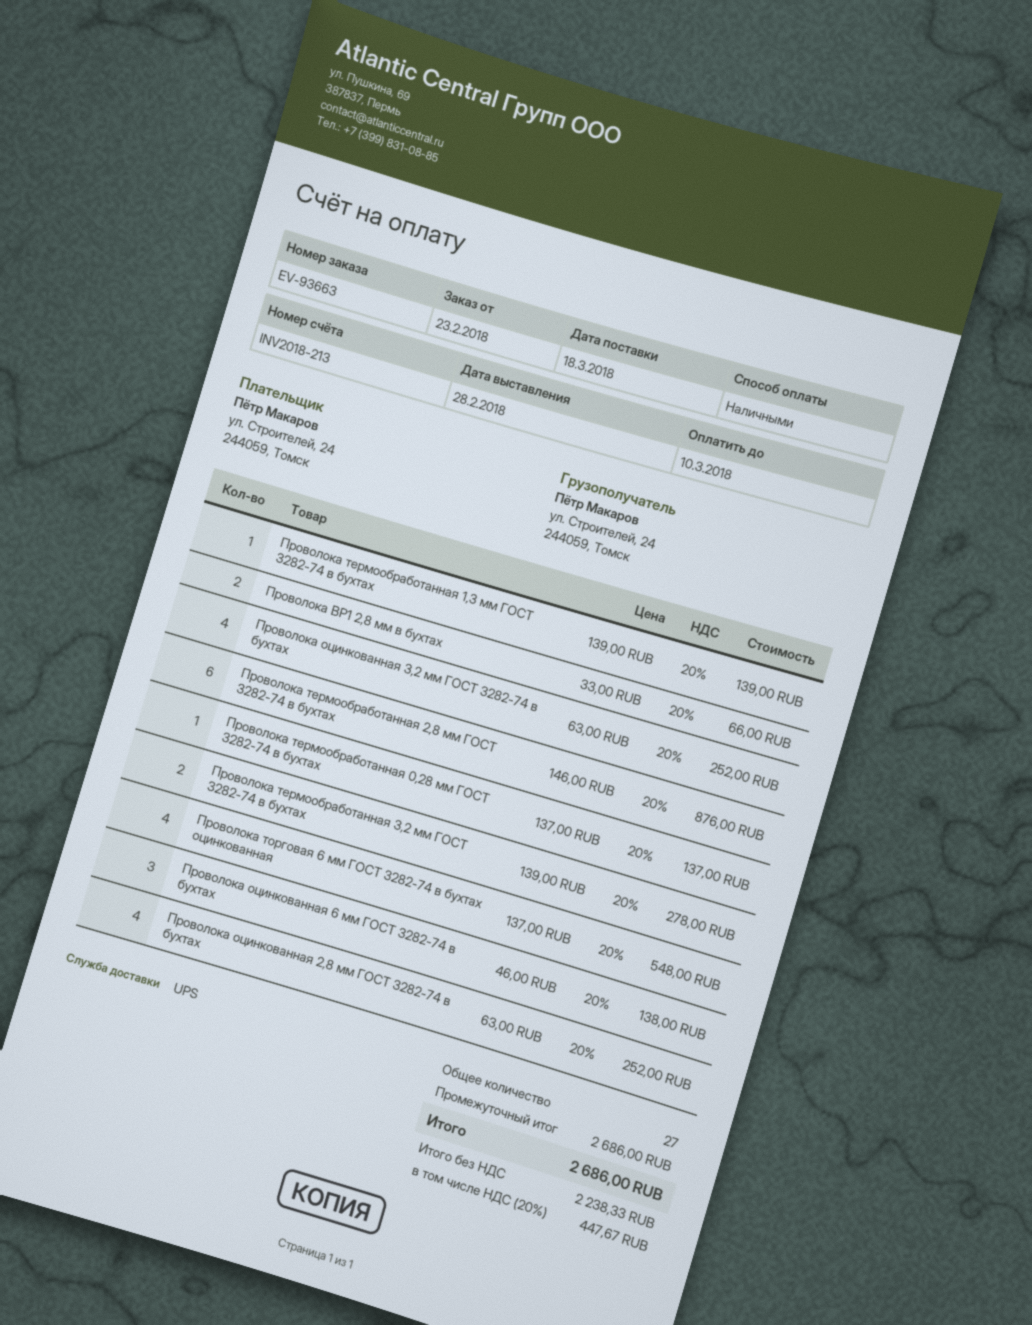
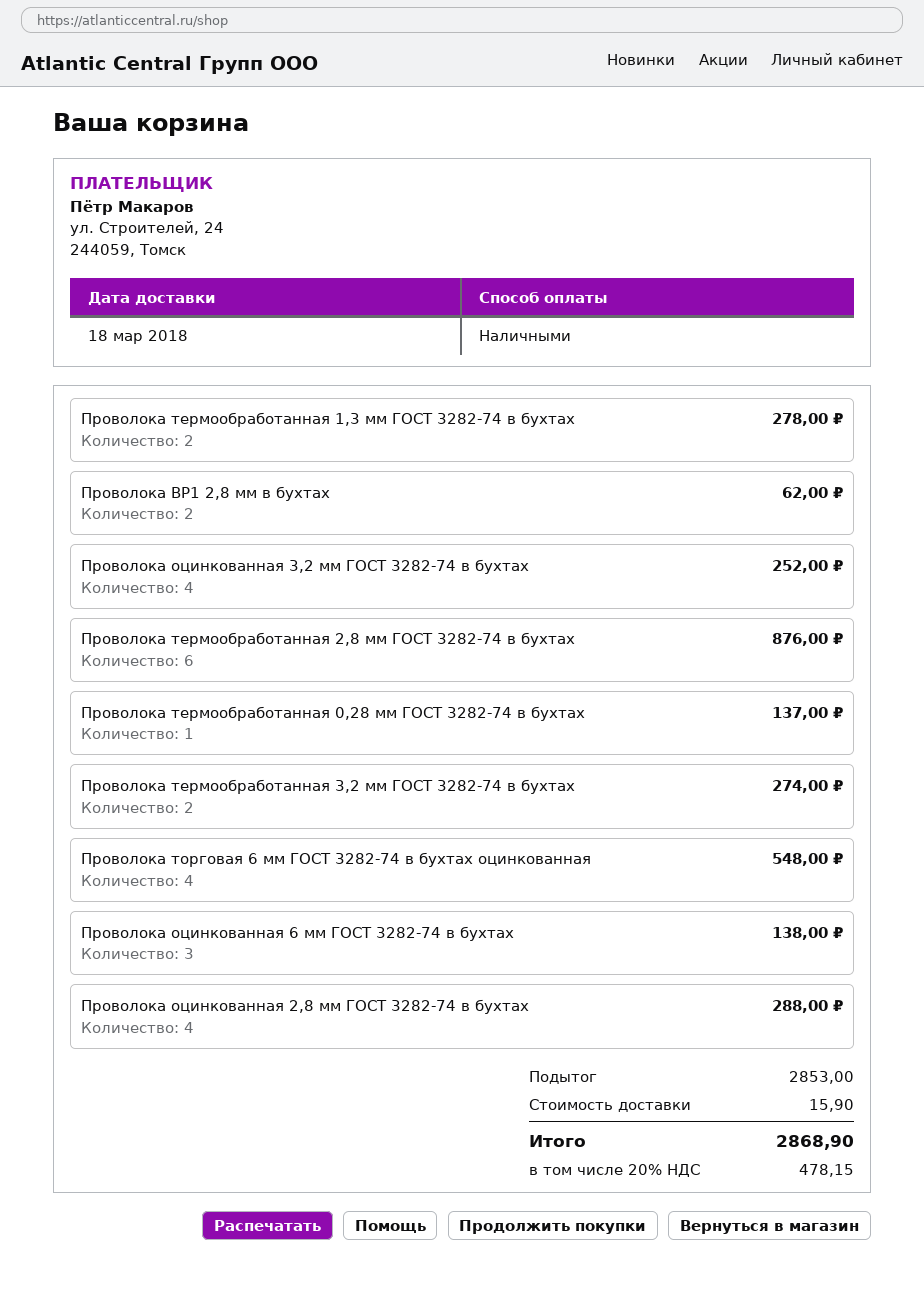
Проволока термообработанная 1,3 мм ГОСТ 3282-74 в бухтах: 1 for 139.00 -> 2 for 278.00
Проволока ВР1 2,8 мм в бухтах: 2 for 66.00 -> 2 for 62.00
Проволока термообработанная 3,2 мм ГОСТ 3282-74 в бухтах: 2 for 278.00 -> 2 for 274.00
Проволока оцинкованная 2,8 мм ГОСТ 3282-74 в бухтах: 4 for 252.00 -> 4 for 288.00
subtotal: 2686.00 -> 2853.00
shipping: none -> 15.90
tax: 20% = 447.67 -> 20% = 478.15
total: 2686.00 -> 2868.90

